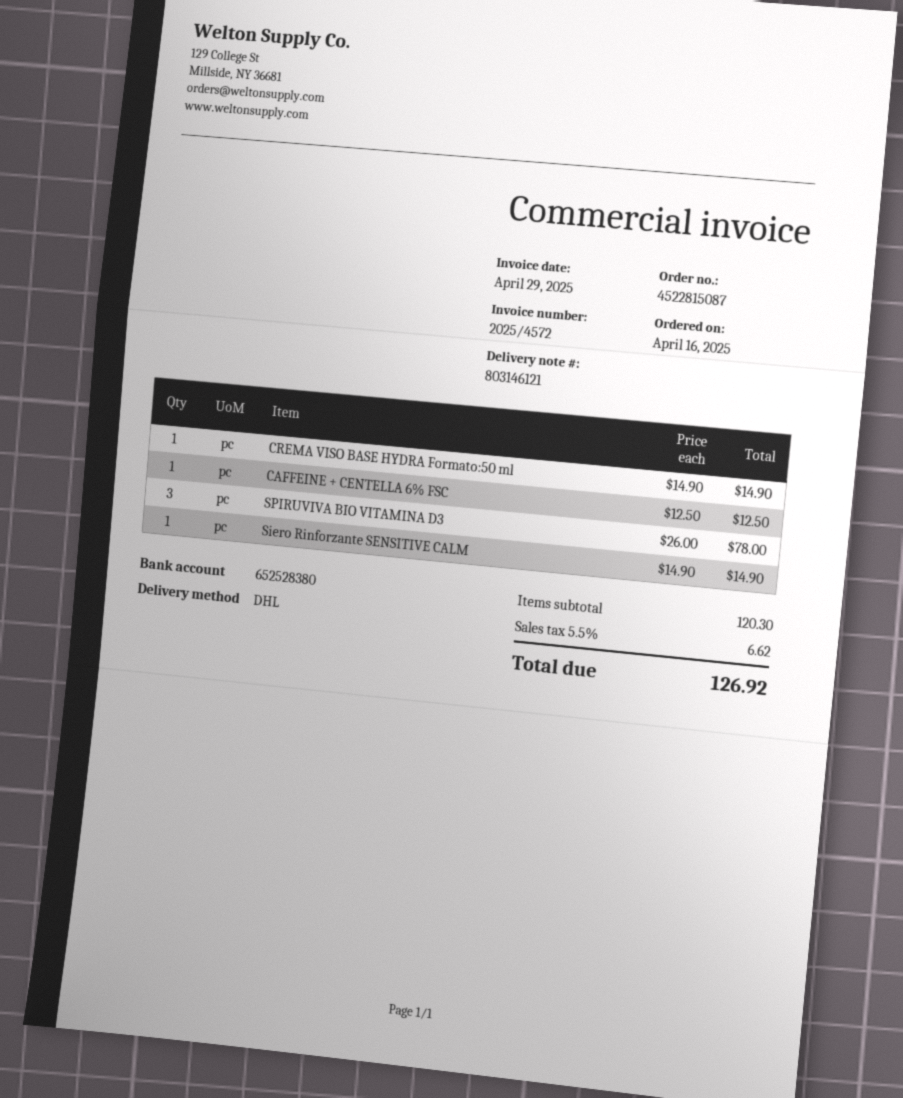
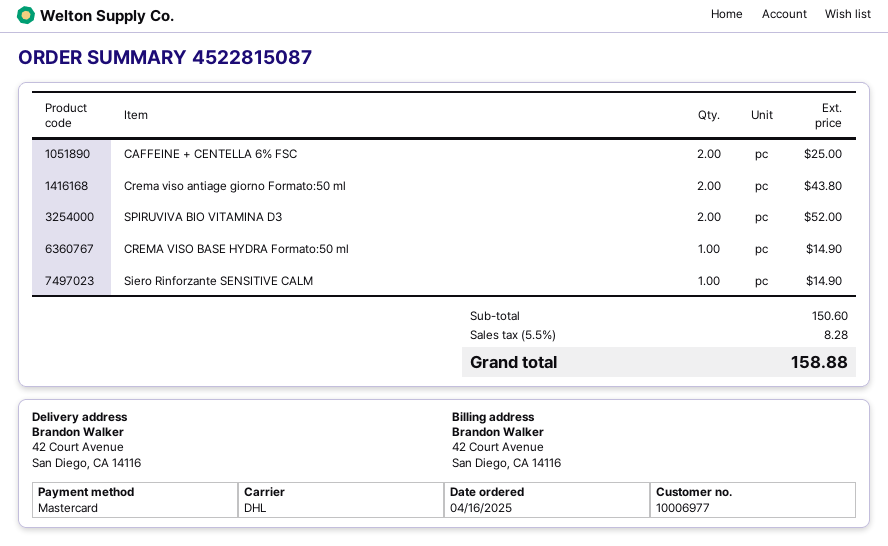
CAFFEINE + CENTELLA 6% FSC: 1 for 12.50 -> 2 for 25.00
SPIRUVIVA BIO VITAMINA D3: 3 for 78.00 -> 2 for 52.00
Crema viso antiage giorno Formato:50 ml: none -> 2 for 43.80
subtotal: 120.30 -> 150.60
tax: 5.5% = 6.62 -> 5.5% = 8.28
total: 126.92 -> 158.88

